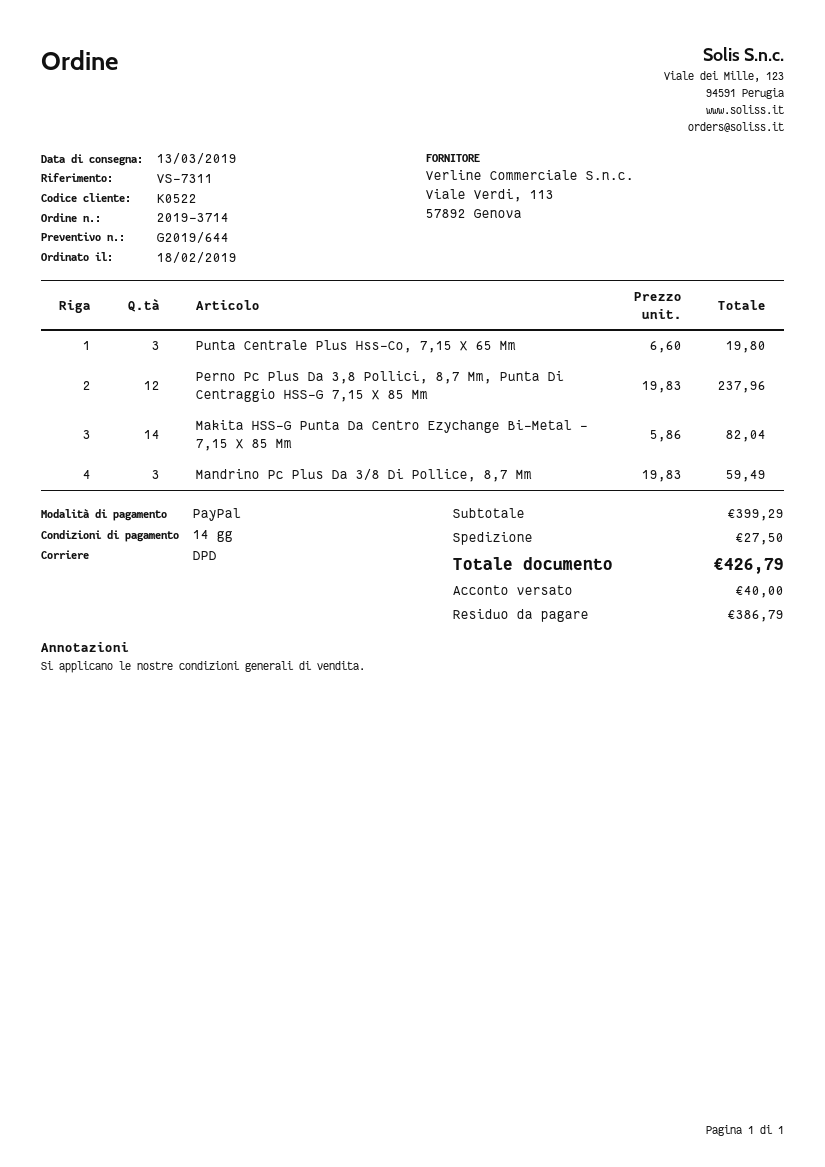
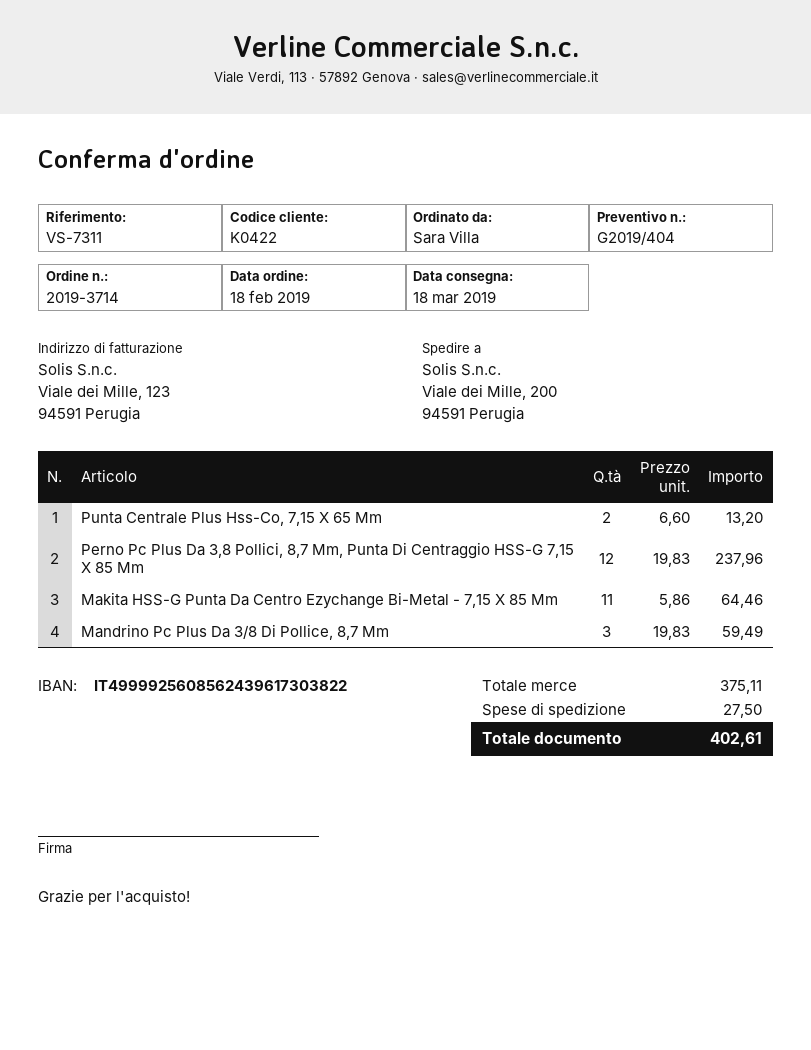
quote number: G2019/644 -> G2019/404
delivery date: 2019-03-13 -> 2019-03-18
customer number: K0522 -> K0422
Punta Centrale Plus Hss-Co, 7,15 X 65 Mm: 3 x 6.60 = 19.80 -> 2 x 6.60 = 13.20
Makita HSS-G Punta Da Centro Ezychange Bi-Metal - 7,15 X 85 Mm: 14 x 5.86 = 82.04 -> 11 x 5.86 = 64.46
subtotal: 399.29 -> 375.11
total: 426.79 -> 402.61

